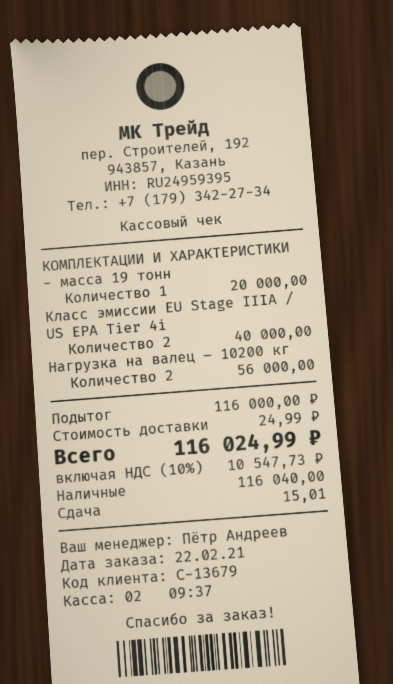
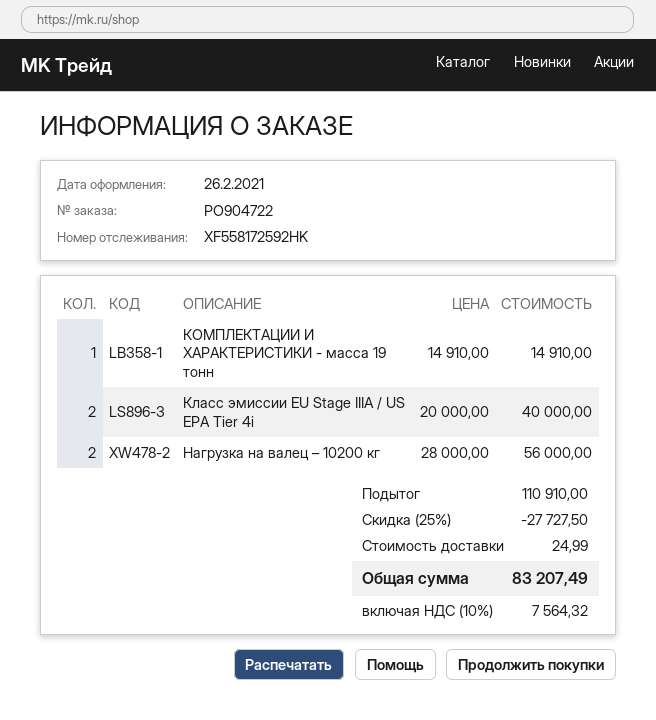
order date: 2021-02-22 -> 2021-02-26
КОМПЛЕКТАЦИИ И ХАРАКТЕРИСТИКИ - масса 19 тонн: 1 for 20000.00 -> 1 for 14910.00
subtotal: 116000.00 -> 110910.00
discount: none -> 25% = 27727.50
tax: 10% = 10547.73 -> 10% = 7564.32
total: 116024.99 -> 83207.49

